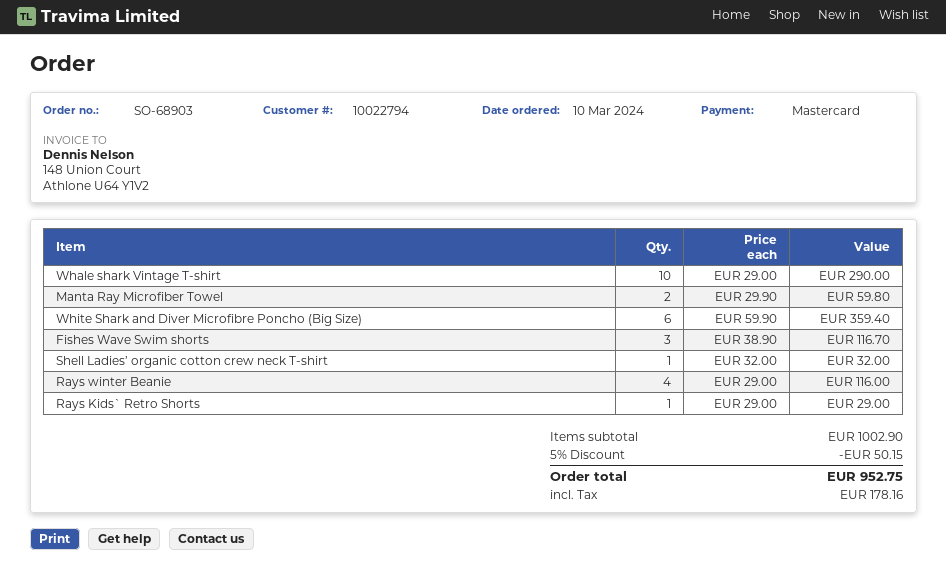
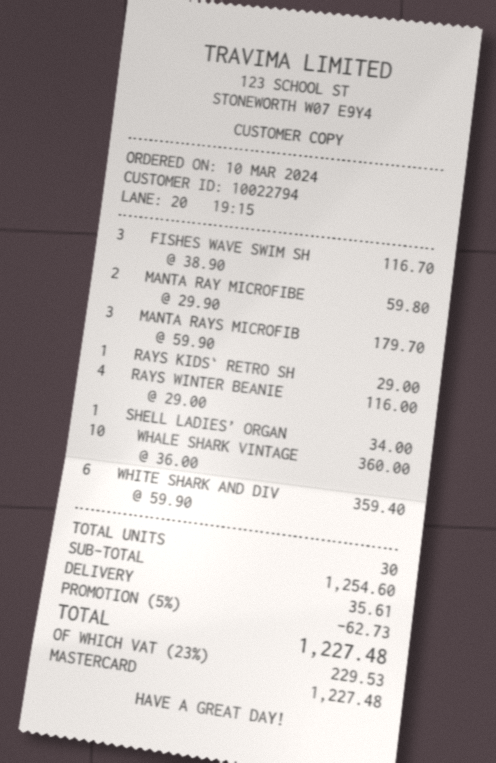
Whale shark Vintage T-shirt: 10 x 29.00 = 290.00 -> 10 x 36.00 = 360.00
Shell Ladies’ organic cotton crew neck T-shirt: 1 x 32.00 = 32.00 -> 1 x 34.00 = 34.00
MANTA RAYS MICROFIB: none -> 3 x 59.90 = 179.70
subtotal: 1002.90 -> 1254.60
discount: 5% = 50.15 -> 5% = 62.73
shipping: none -> 35.61
tax: 178.16 -> 229.53
total: 952.75 -> 1227.48

